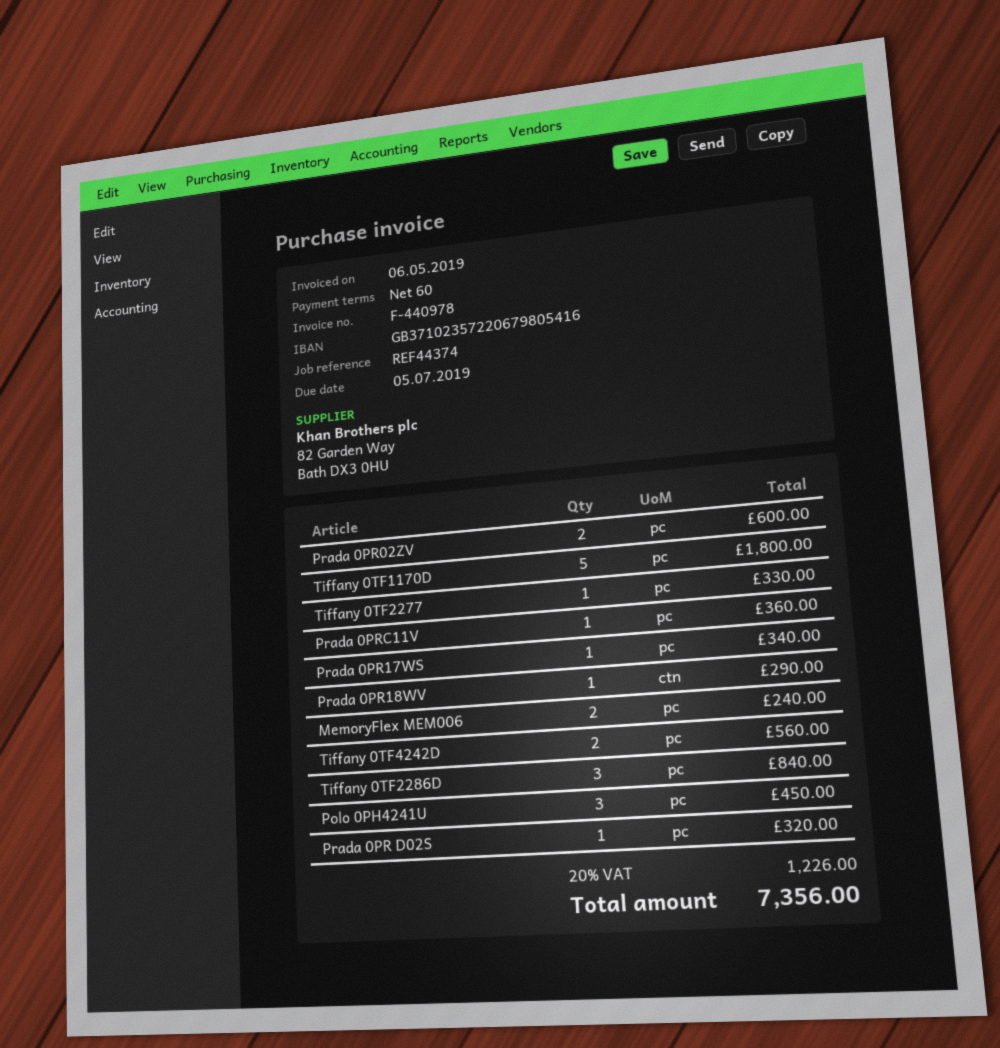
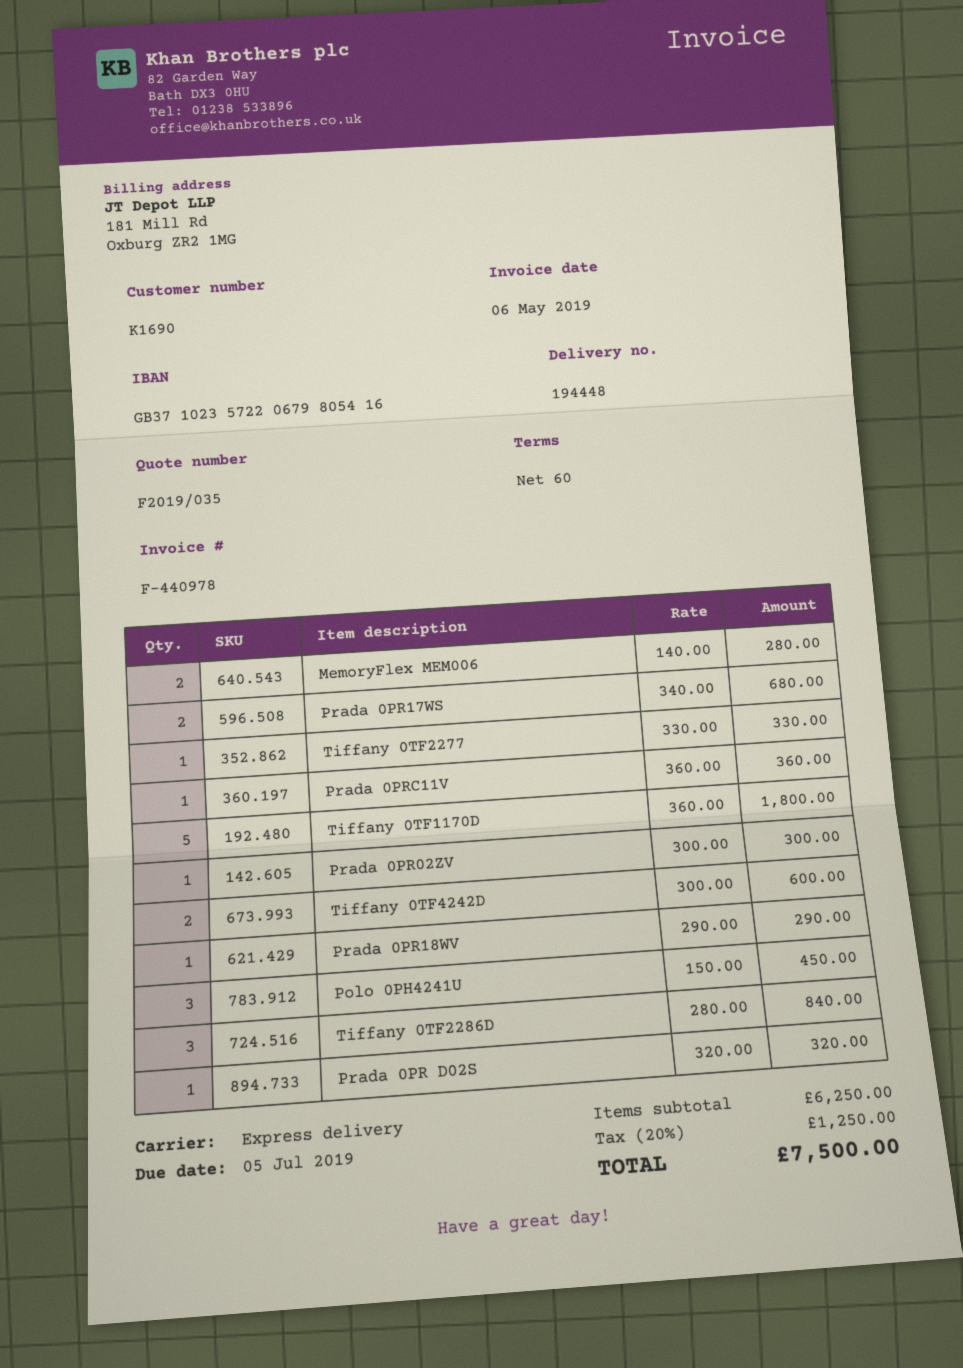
Prada 0PR02ZV: 2 for 600.00 -> 1 for 300.00
Prada 0PR17WS: 1 for 340.00 -> 2 for 680.00
MemoryFlex MEM006: 2 for 240.00 -> 2 for 280.00
Tiffany 0TF4242D: 2 for 560.00 -> 2 for 600.00
tax: 20% = 1226.00 -> 20% = 1250.00
total: 7356.00 -> 7500.00

